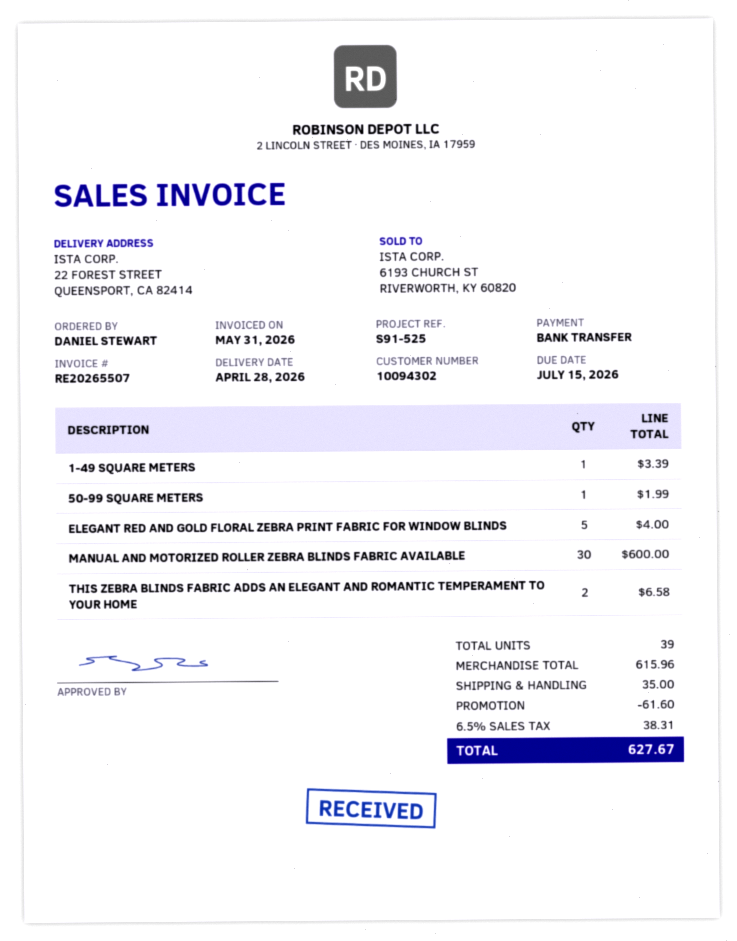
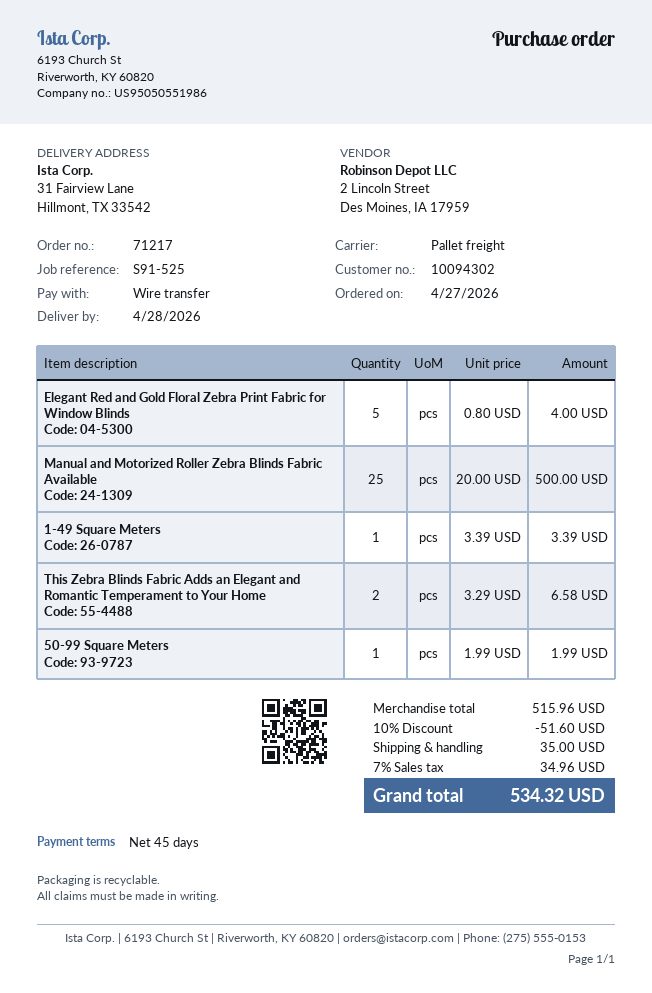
ship to: 22 FOREST STREET, QUEENSPORT, CA 82414 -> 31 Fairview Lane, Hillmont, TX 33542
MANUAL AND MOTORIZED ROLLER ZEBRA BLINDS FABRIC AVAILABLE: 30 for 600.00 -> 25 for 500.00
subtotal: 615.96 -> 515.96
discount: 61.60 -> 51.60
tax: 6.5% = 38.31 -> 7% = 34.96
total: 627.67 -> 534.32

